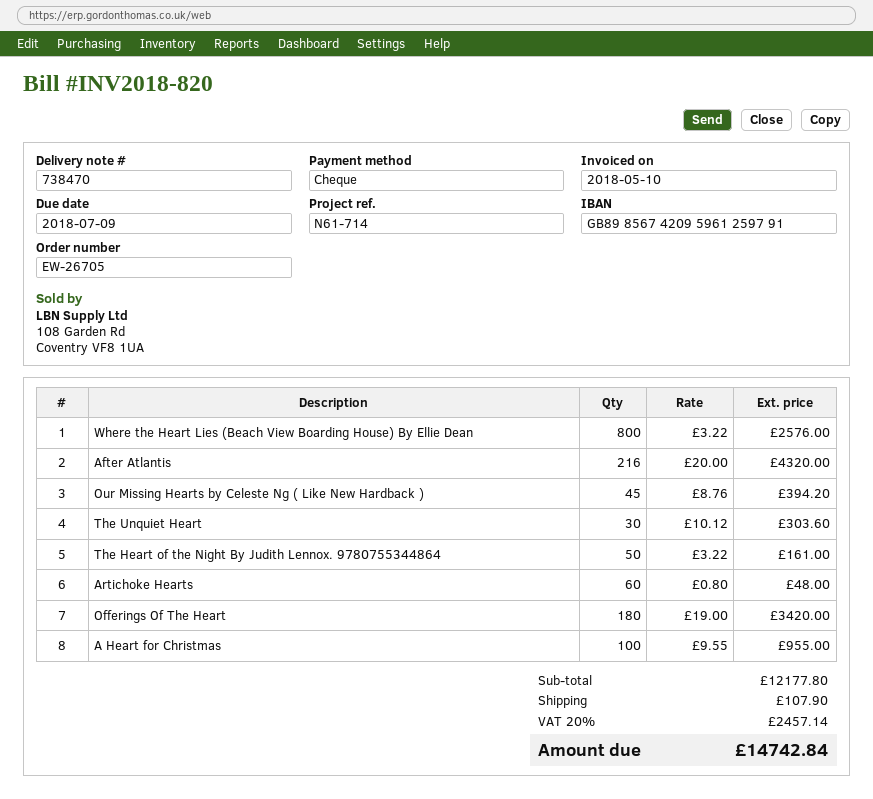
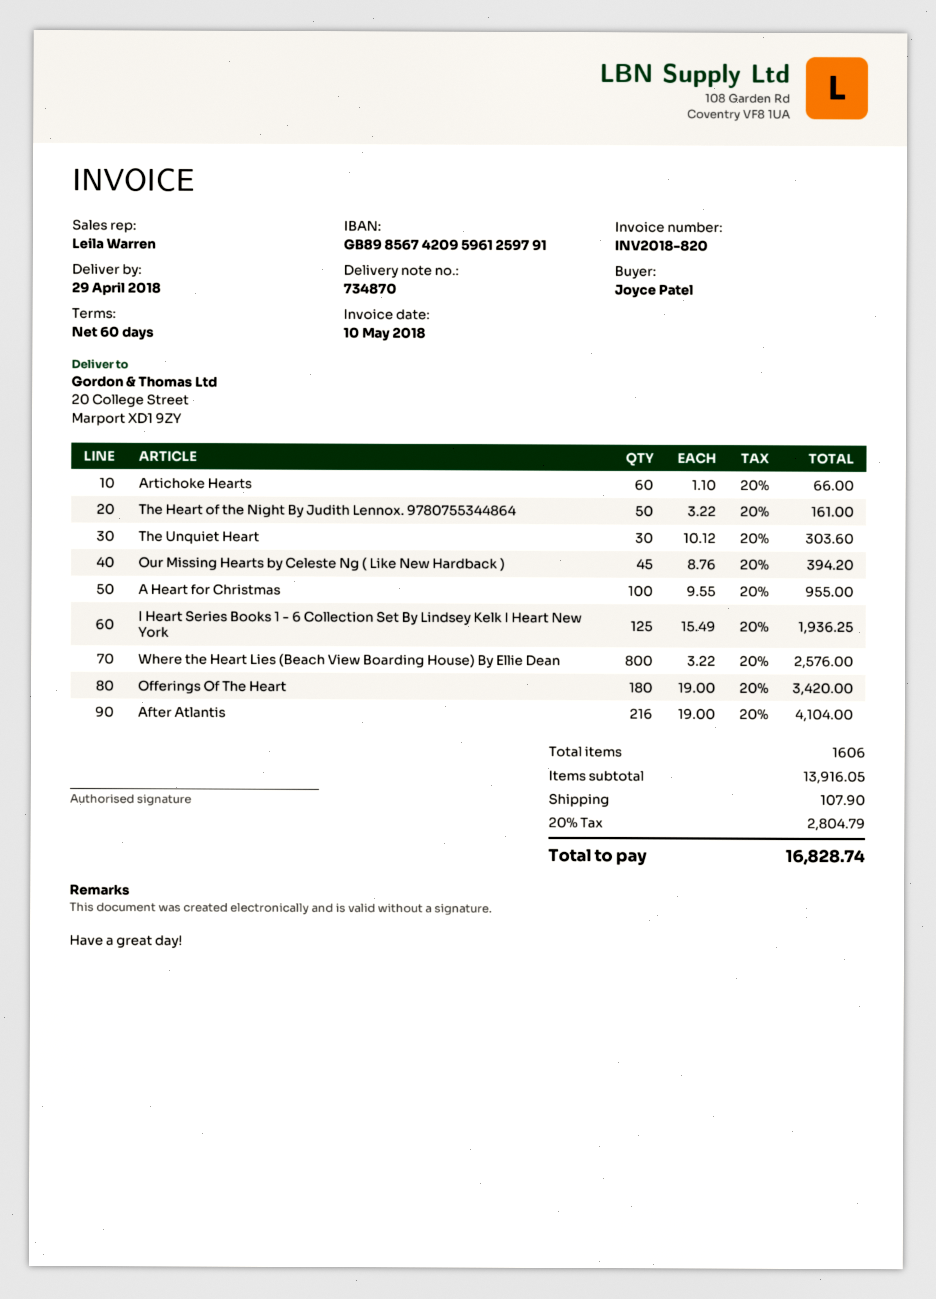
delivery note number: 738470 -> 734870
After Atlantis: 216 x 20.00 = 4320.00 -> 216 x 19.00 = 4104.00
Artichoke Hearts: 60 x 0.80 = 48.00 -> 60 x 1.10 = 66.00
I Heart Series Books 1 - 6 Collection Set By Lindsey Kelk I Heart New York: none -> 125 x 15.49 = 1936.25
subtotal: 12177.80 -> 13916.05
tax: 20% = 2457.14 -> 20% = 2804.79
total: 14742.84 -> 16828.74

